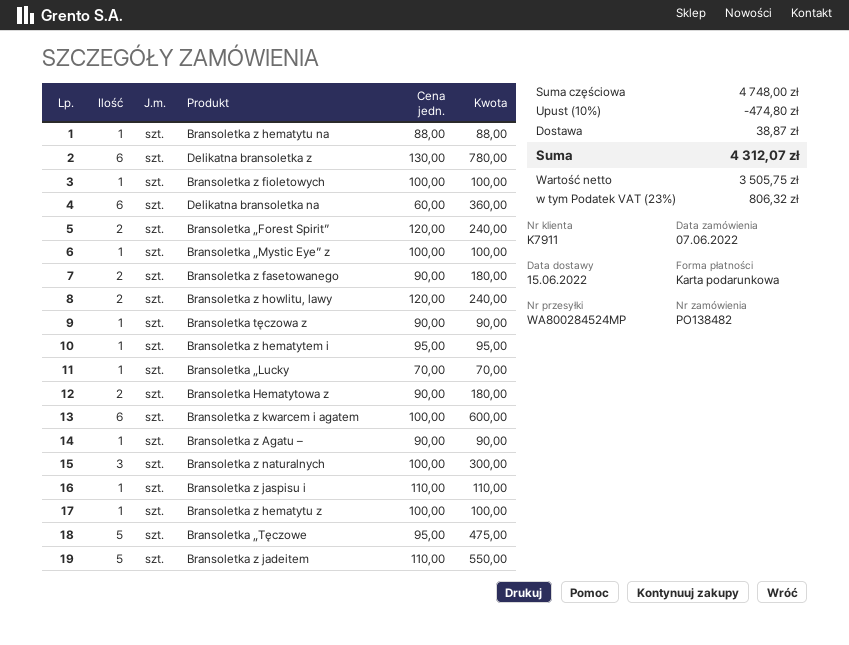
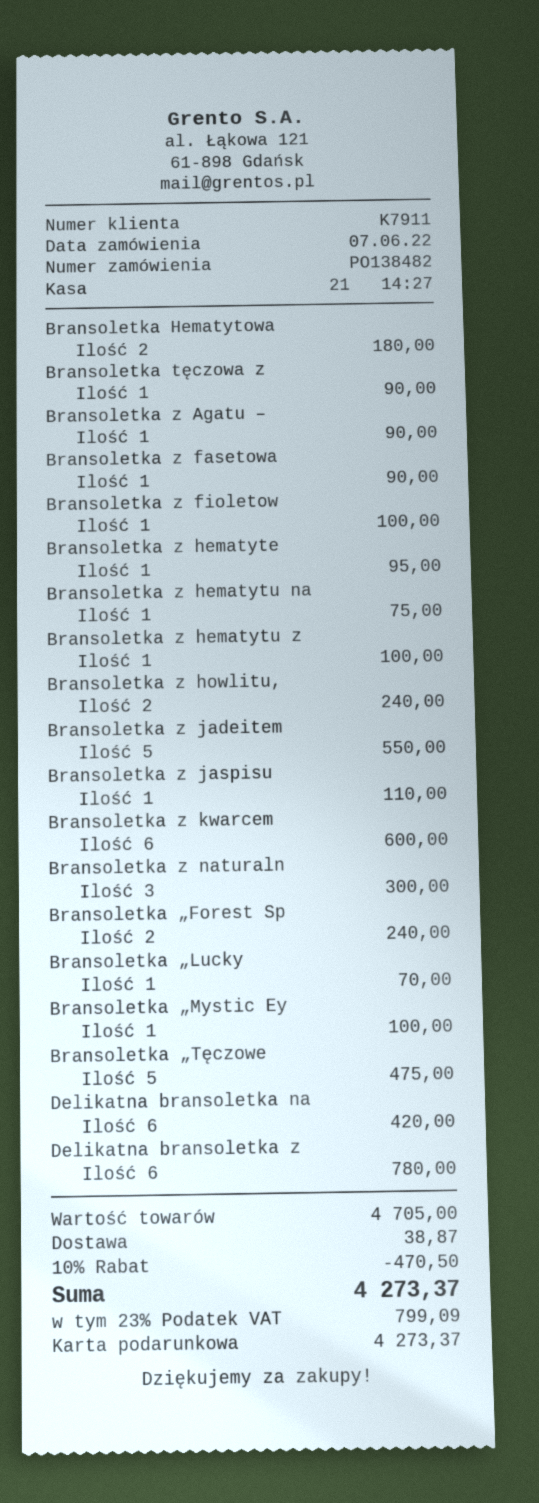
Bransoletka z hematytu na: 1 for 88.00 -> 1 for 75.00
Delikatna bransoletka na: 6 for 360.00 -> 6 for 420.00
Bransoletka z fasetowanego: 2 for 180.00 -> 1 for 90.00
subtotal: 4748.00 -> 4705.00
discount: 10% = 474.80 -> 10% = 470.50
tax: 23% = 806.32 -> 23% = 799.09
total: 4312.07 -> 4273.37

